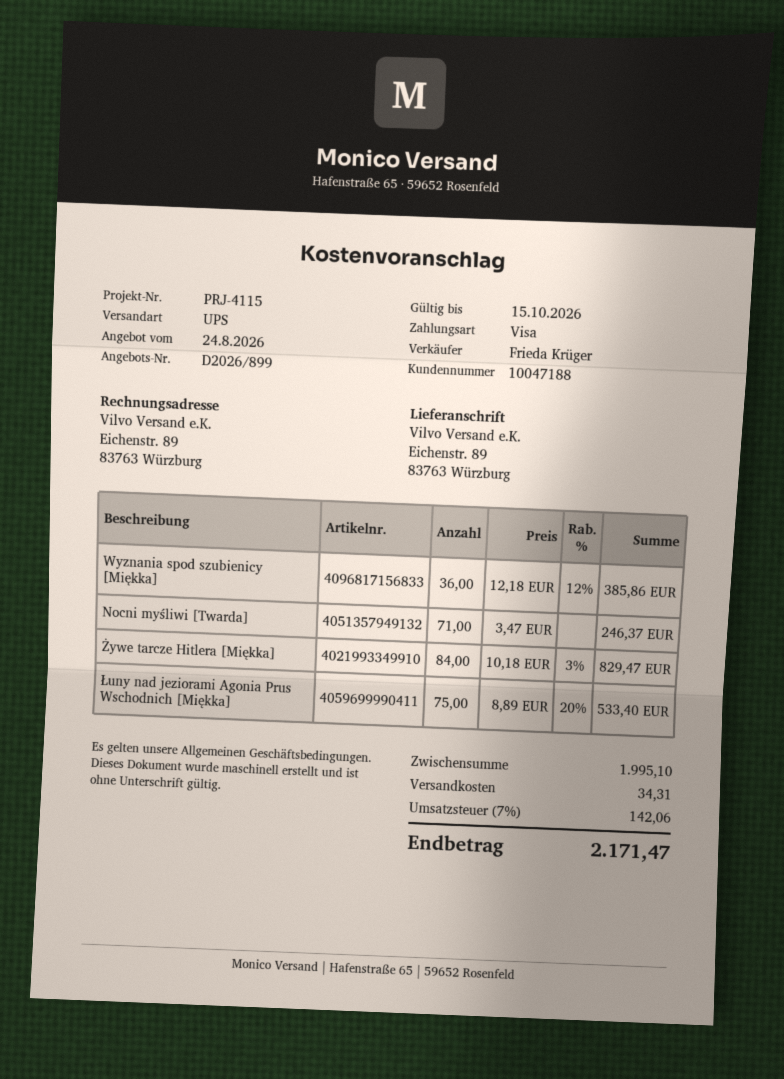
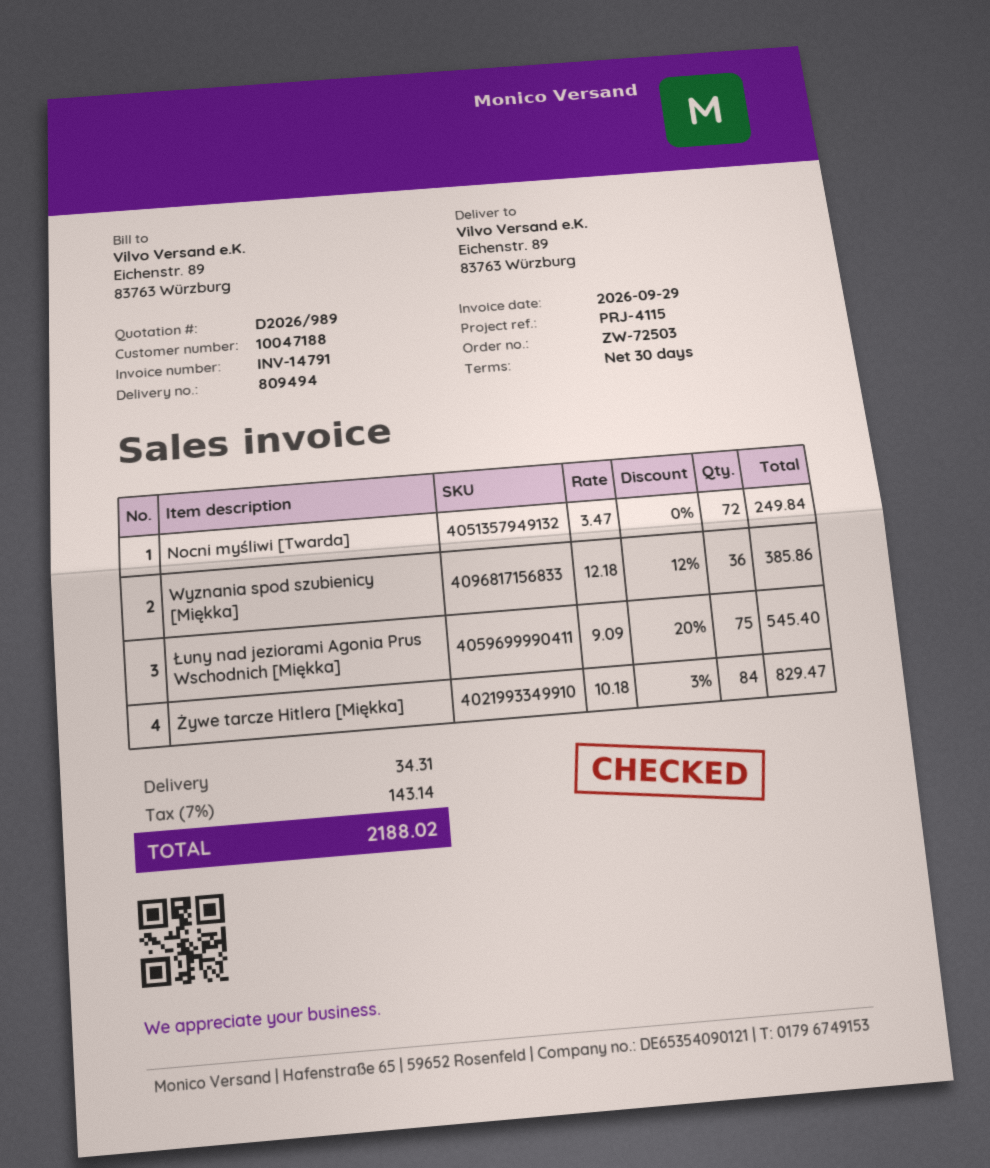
quote number: D2026/899 -> D2026/989
Nocni myśliwi [Twarda]: 71 x 3.47 = 246.37 -> 72 x 3.47 = 249.84
Łuny nad jeziorami Agonia Prus Wschodnich [Miękka]: 75 x 8.89 - 20% = 533.40 -> 75 x 9.09 - 20% = 545.40
tax: 7% = 142.06 -> 7% = 143.14
total: 2171.47 -> 2188.02

